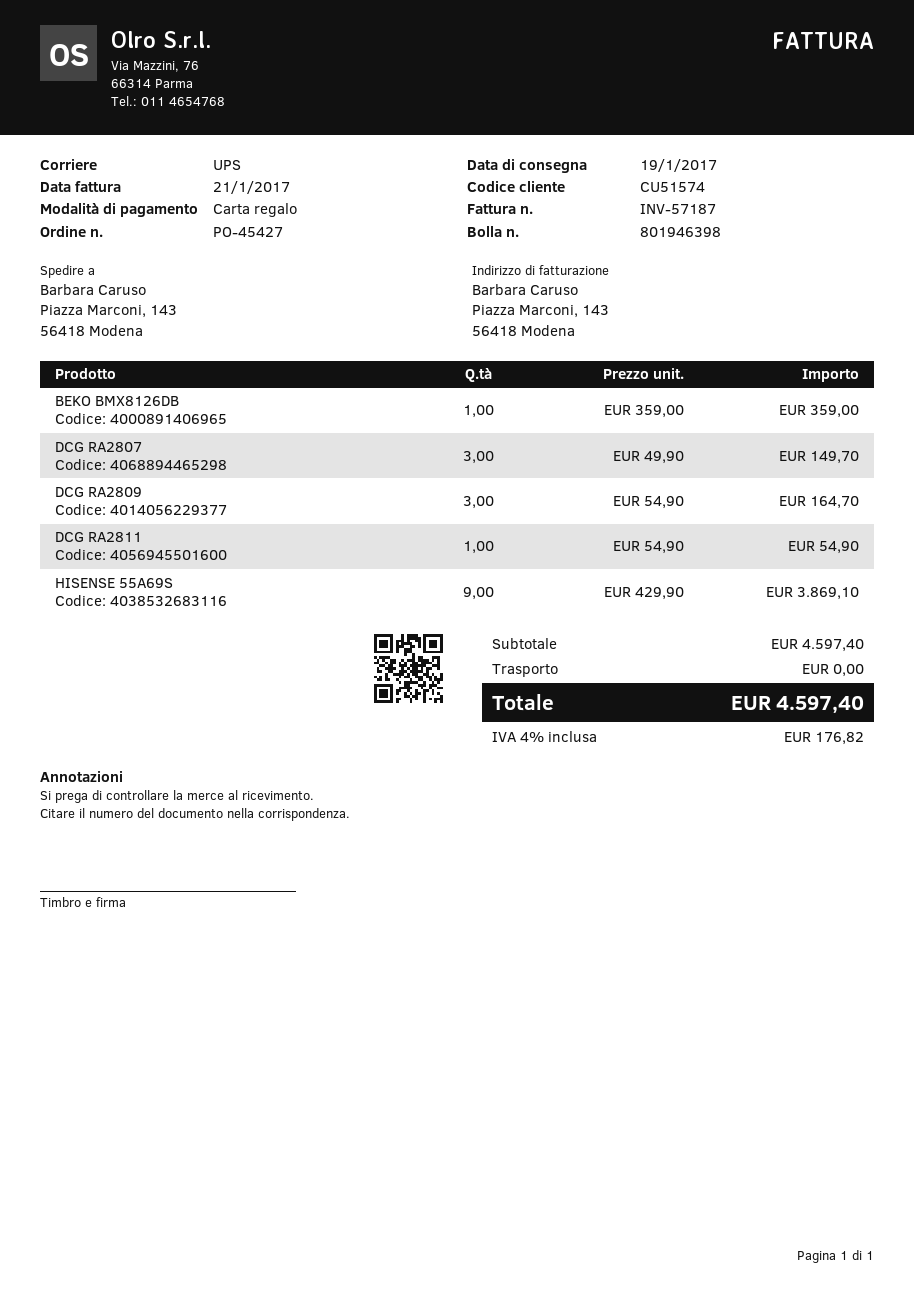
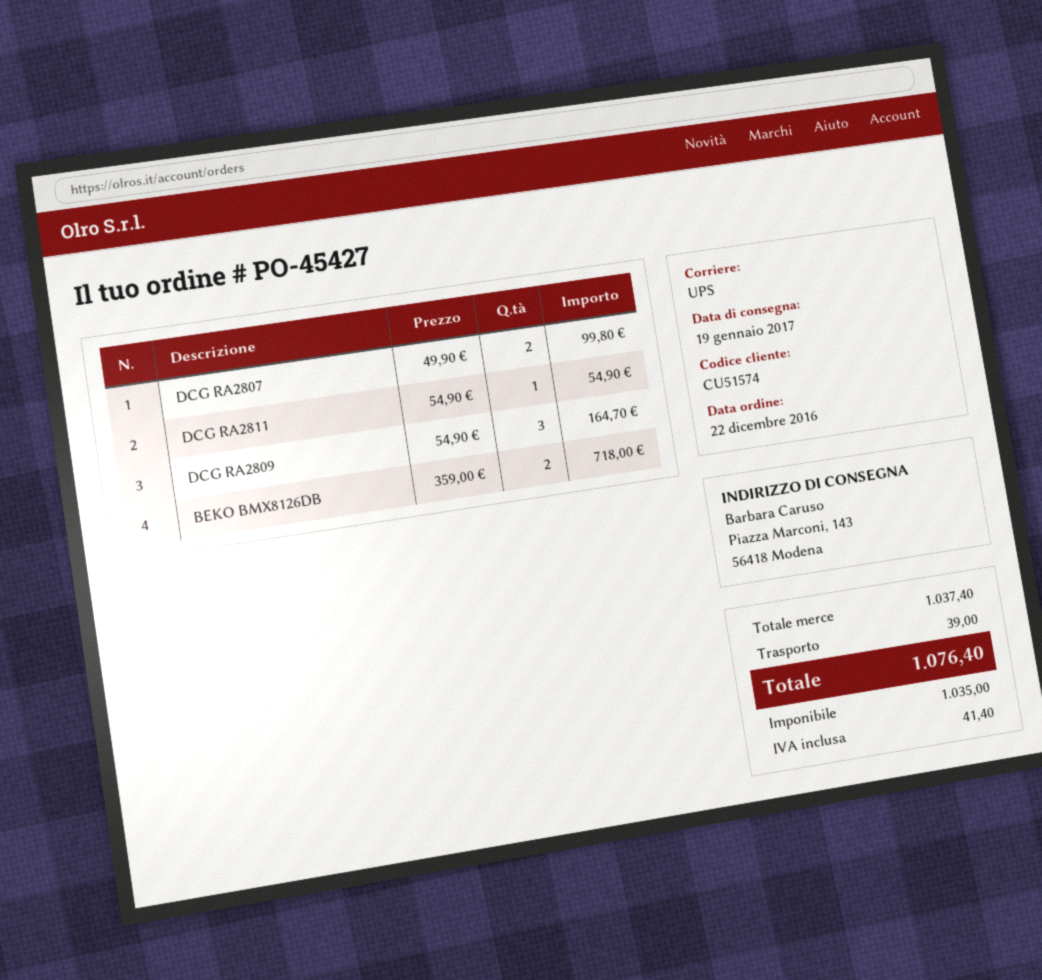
BEKO BMX8126DB: 1 x 359.00 = 359.00 -> 2 x 359.00 = 718.00
DCG RA2807: 3 x 49.90 = 149.70 -> 2 x 49.90 = 99.80
HISENSE 55A69S: 9 x 429.90 = 3869.10 -> none
subtotal: 4597.40 -> 1037.40
shipping: 0.00 -> 39.00
tax: 176.82 -> 41.40
total: 4597.40 -> 1076.40

